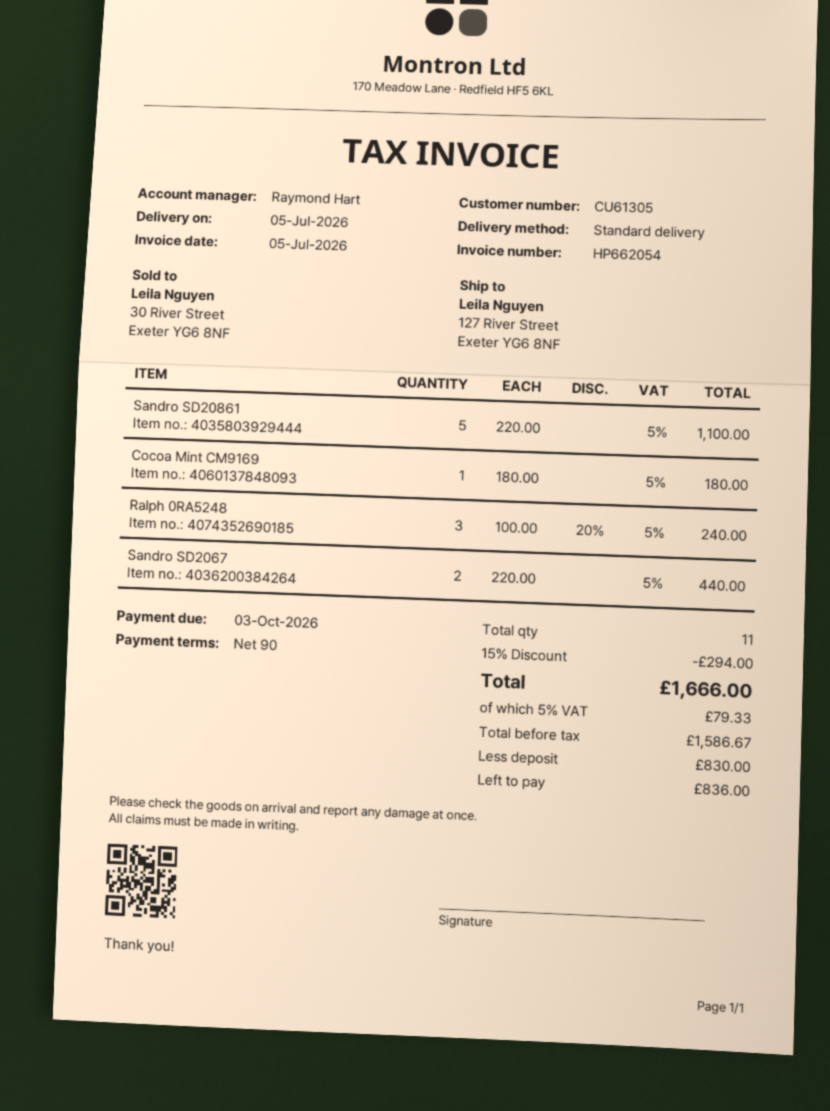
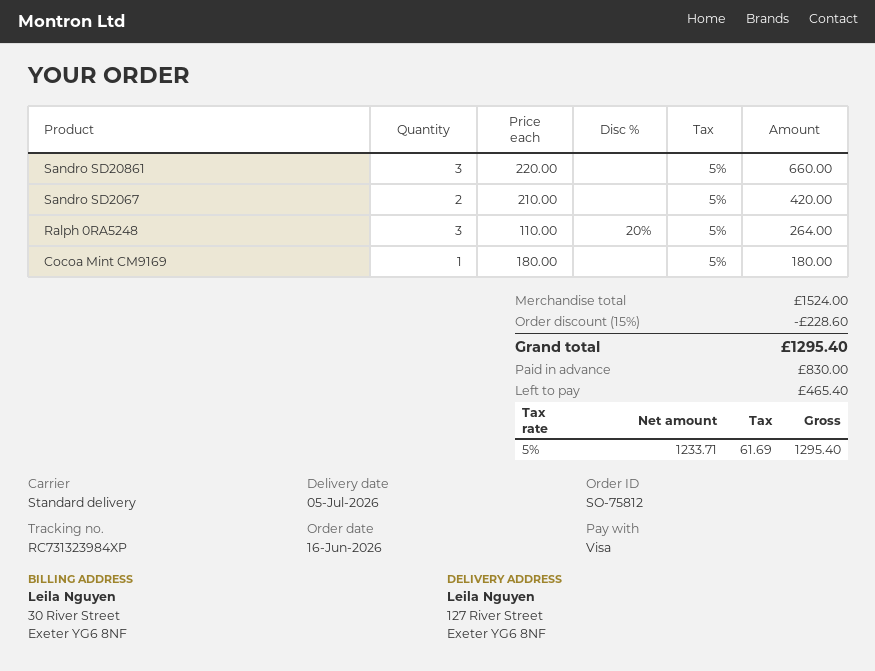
Sandro SD20861: 5 x 220.00 = 1100.00 -> 3 x 220.00 = 660.00
Ralph 0RA5248: 3 x 100.00 - 20% = 240.00 -> 3 x 110.00 - 20% = 264.00
Sandro SD2067: 2 x 220.00 = 440.00 -> 2 x 210.00 = 420.00
discount: 15% = 294.00 -> 15% = 228.60
net: 1586.67 -> 1233.71
tax: 5% = 79.33 -> 5% = 61.69
total: 1666.00 -> 1295.40
balance: 836.00 -> 465.40

